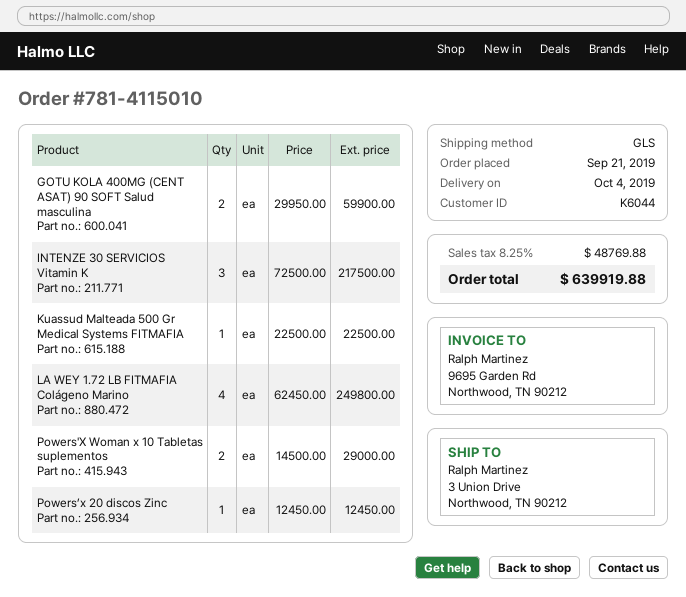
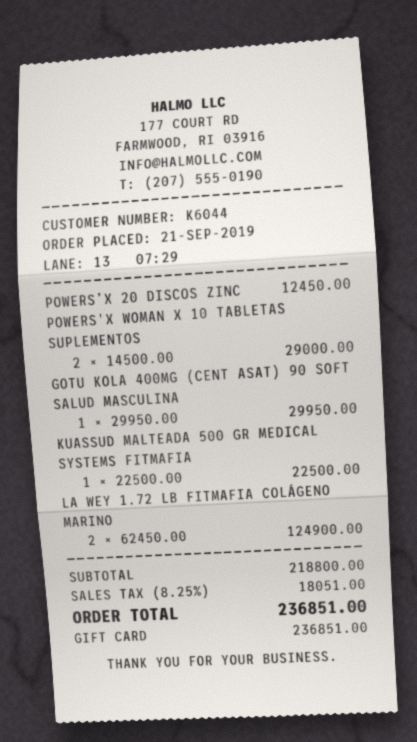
GOTU KOLA 400MG (CENT ASAT) 90 SOFT Salud masculina: 2 x 29950.00 = 59900.00 -> 1 x 29950.00 = 29950.00
INTENZE 30 SERVICIOS Vitamin K: 3 x 72500.00 = 217500.00 -> none
LA WEY 1.72 LB FITMAFIA Colágeno Marino: 4 x 62450.00 = 249800.00 -> 2 x 62450.00 = 124900.00
tax: 8.25% = 48769.88 -> 8.25% = 18051.00
total: 639919.88 -> 236851.00

